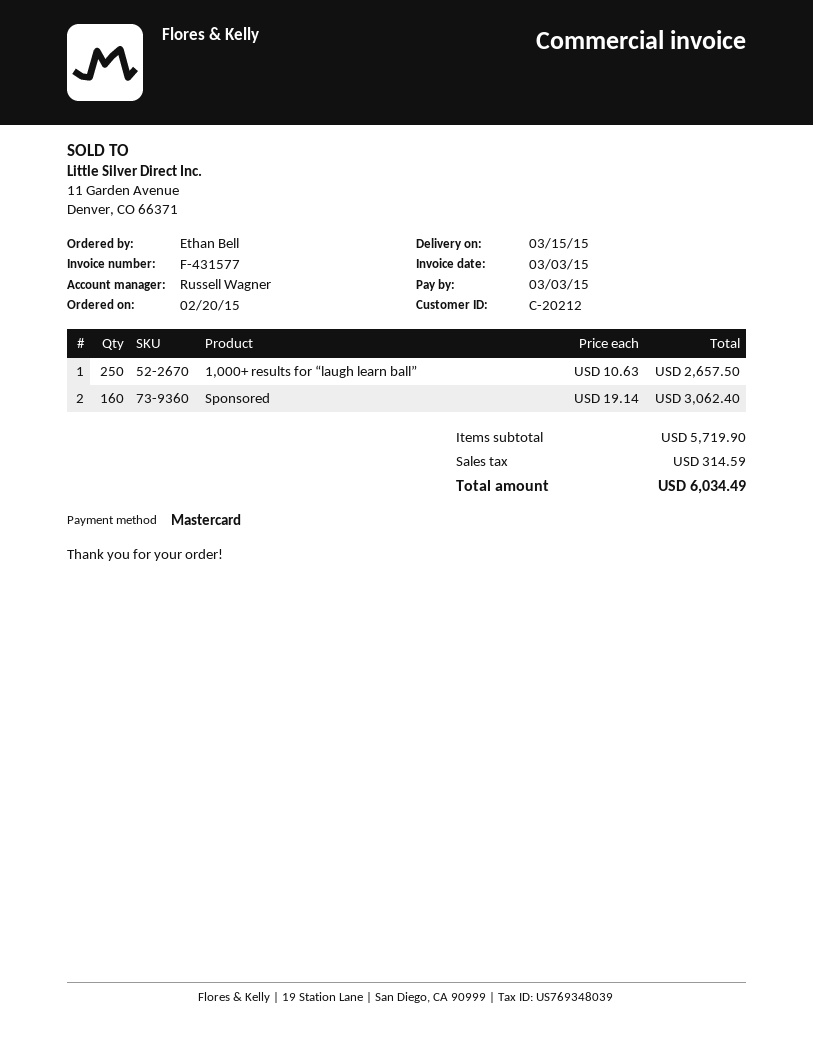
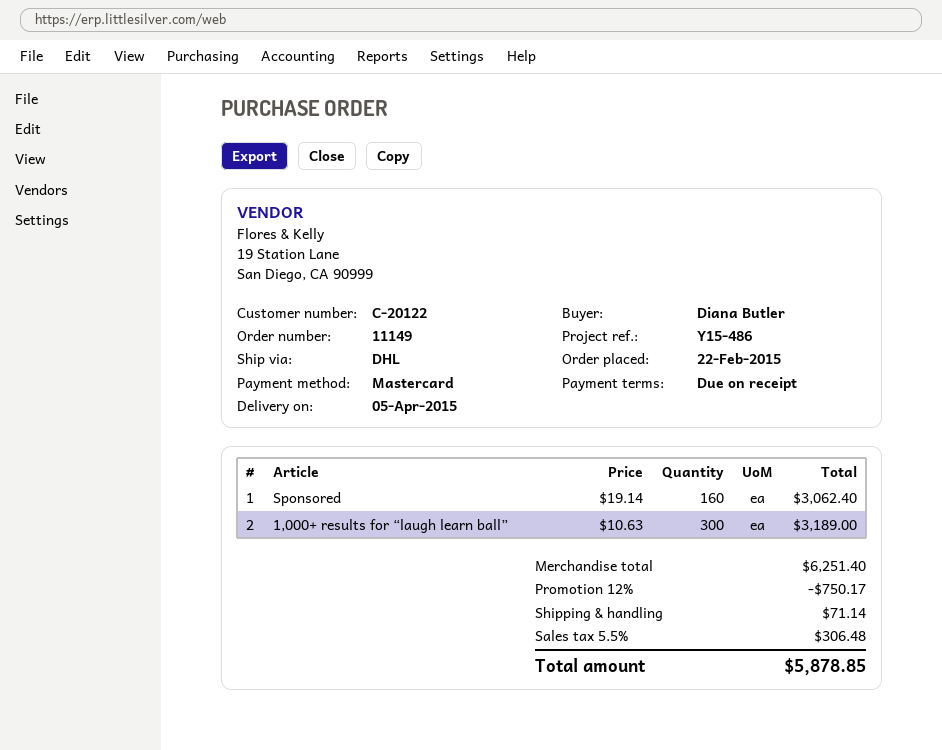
order date: 2015-02-20 -> 2015-02-22
delivery date: 2015-03-15 -> 2015-04-05
customer number: C-20212 -> C-20122
ordered by: Ethan Bell -> Diana Butler
1,000+ results for “laugh learn ball”: 250 x 10.63 = 2657.50 -> 300 x 10.63 = 3189.00
subtotal: 5719.90 -> 6251.40
discount: none -> 12% = 750.17
shipping: none -> 71.14
tax: 314.59 -> 306.48
total: 6034.49 -> 5878.85

